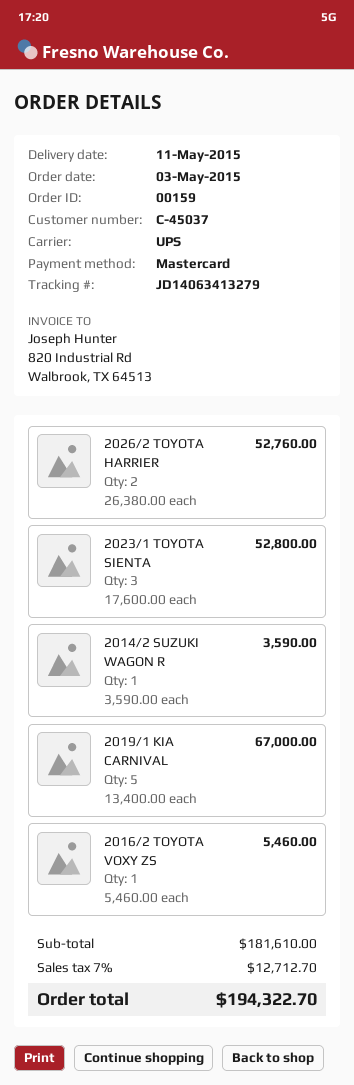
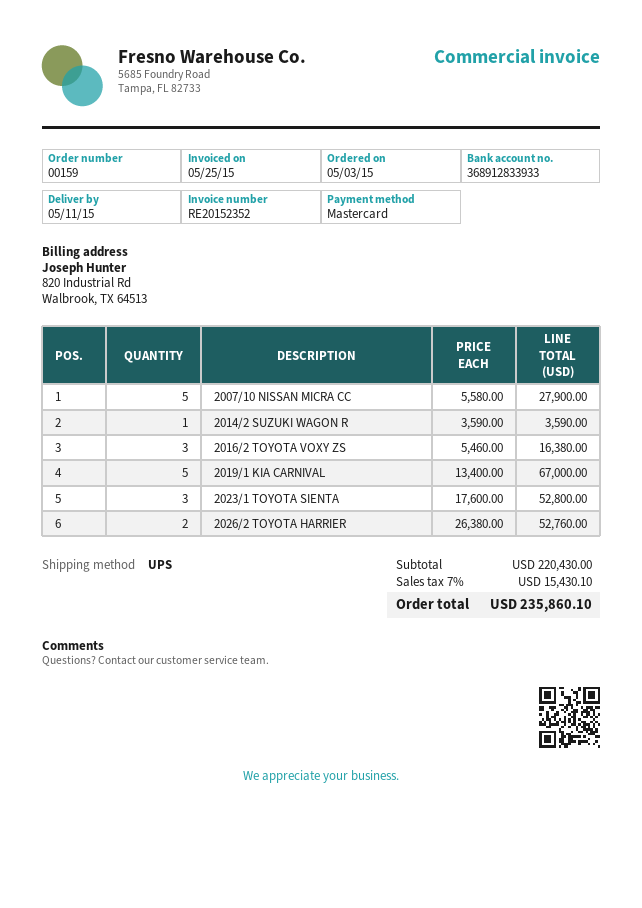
2016/2 TOYOTA VOXY ZS: 1 x 5460.00 = 5460.00 -> 3 x 5460.00 = 16380.00
2007/10 NISSAN MICRA CC: none -> 5 x 5580.00 = 27900.00
subtotal: 181610.00 -> 220430.00
tax: 7% = 12712.70 -> 7% = 15430.10
total: 194322.70 -> 235860.10

